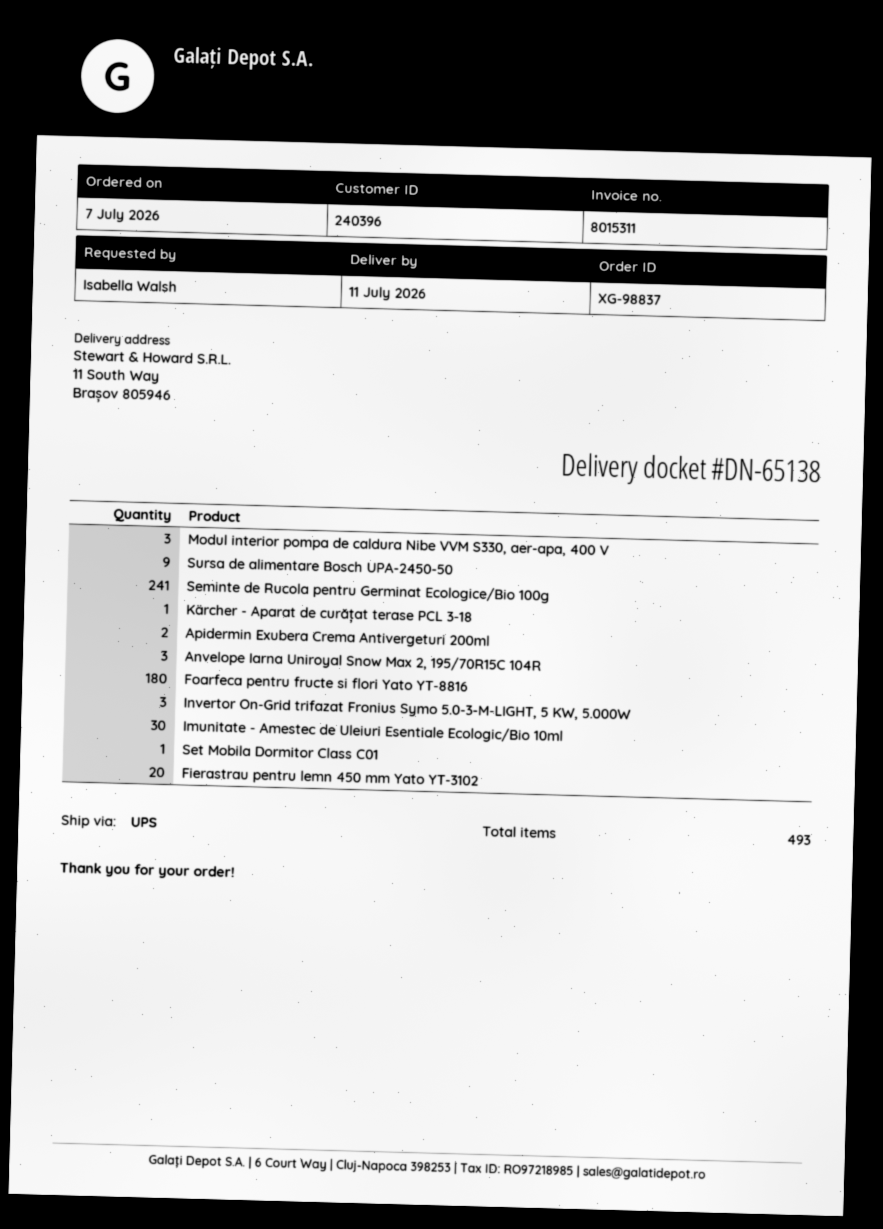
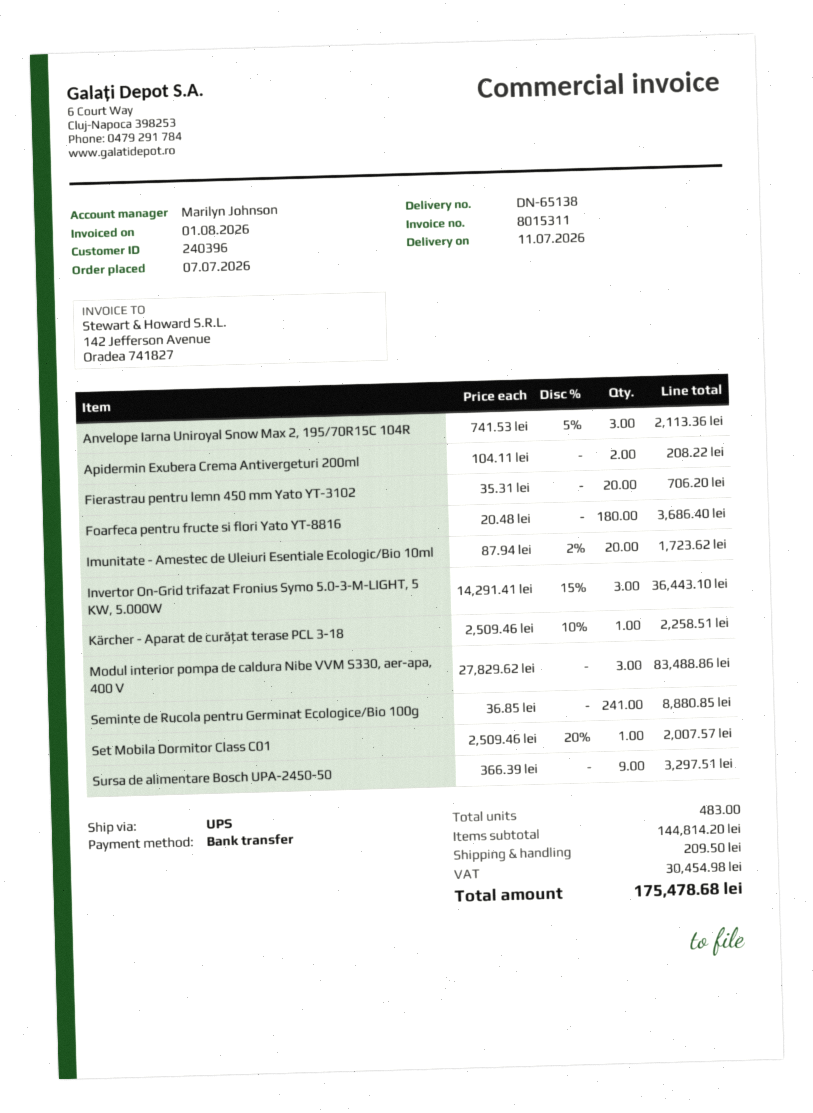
Imunitate - Amestec de Uleiuri Esentiale Ecologic/Bio 10ml: 30 -> 20
total quantity: 493 -> 483

